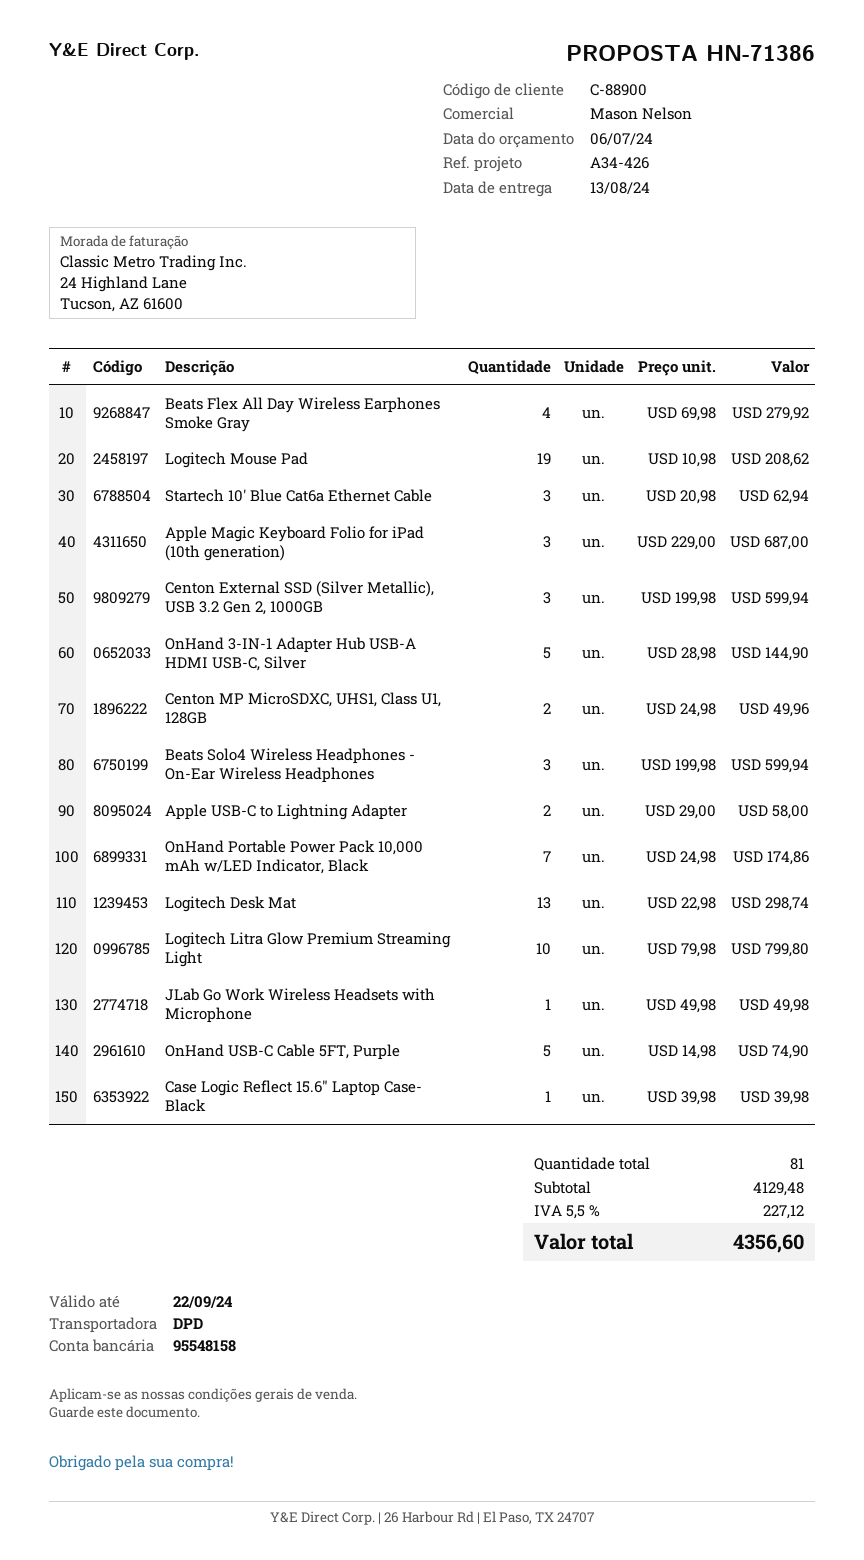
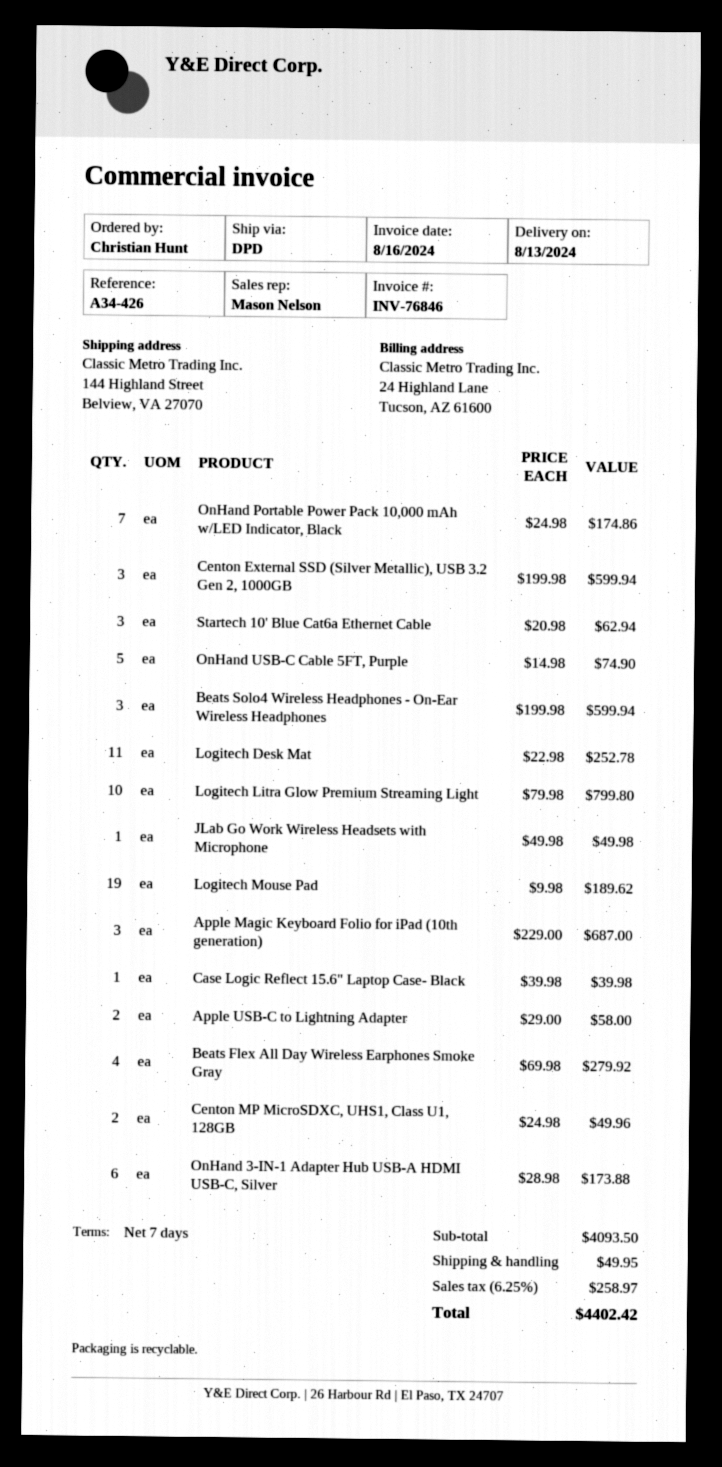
Logitech Mouse Pad: 19 x 10.98 = 208.62 -> 19 x 9.98 = 189.62
OnHand 3-IN-1 Adapter Hub USB-A HDMI USB-C, Silver: 5 x 28.98 = 144.90 -> 6 x 28.98 = 173.88
Logitech Desk Mat: 13 x 22.98 = 298.74 -> 11 x 22.98 = 252.78
subtotal: 4129.48 -> 4093.50
shipping: none -> 49.95
tax: 5.5% = 227.12 -> 6.25% = 258.97
total: 4356.60 -> 4402.42

